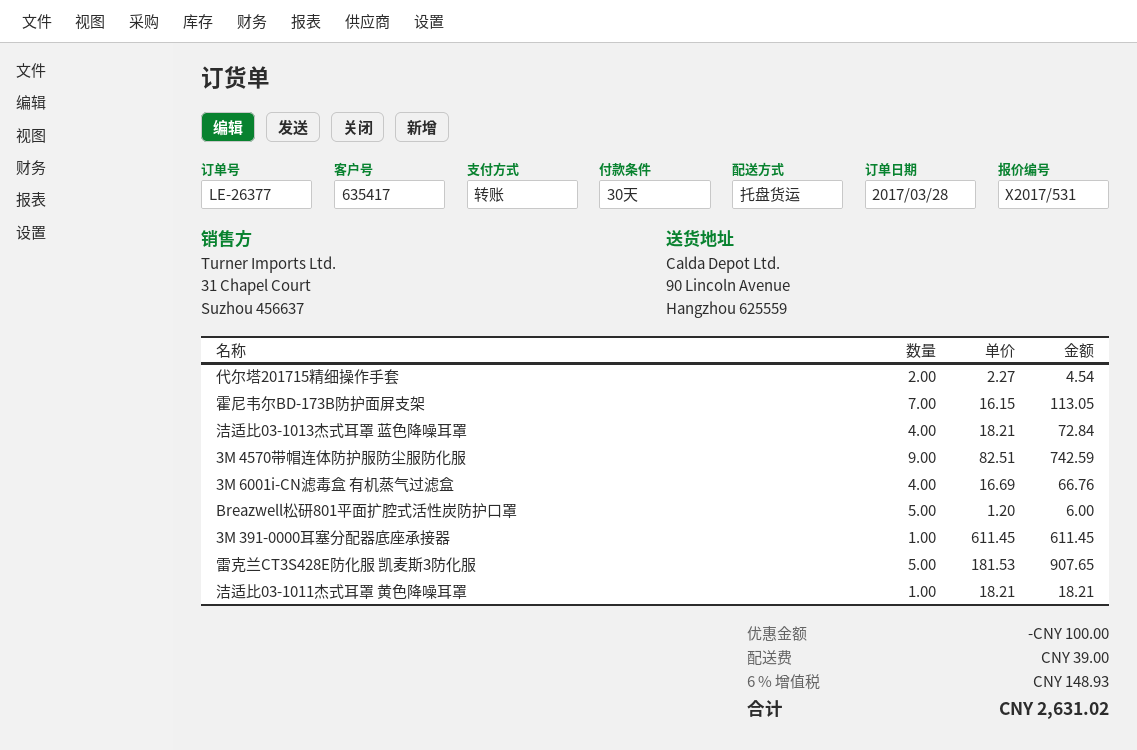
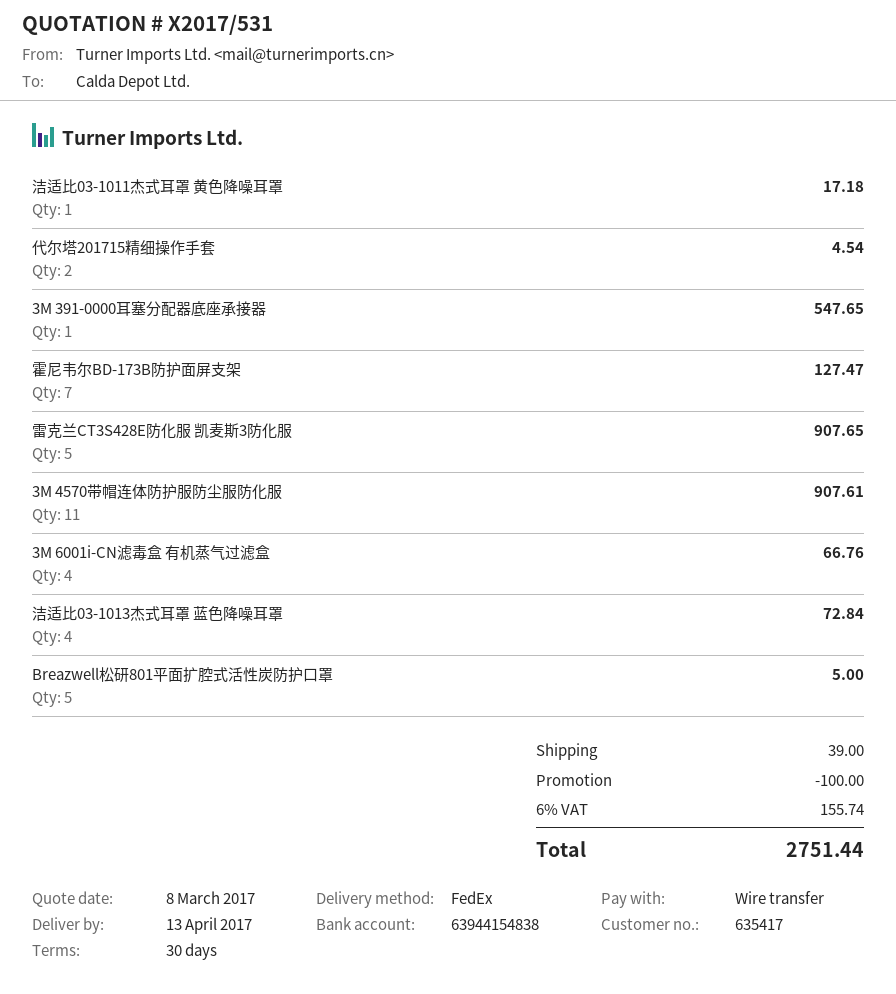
shipping method: pallet freight -> FedEx
霍尼韦尔BD-173B防护面屏支架: 7 for 113.05 -> 7 for 127.47
3M 4570带帽连体防护服防尘服防化服: 9 for 742.59 -> 11 for 907.61
Breazwell松研801平面扩腔式活性炭防护口罩: 5 for 6.00 -> 5 for 5.00
3M 391-0000耳塞分配器底座承接器: 1 for 611.45 -> 1 for 547.65
洁适比03-1011杰式耳罩 黄色降噪耳罩: 1 for 18.21 -> 1 for 17.18
tax: 6% = 148.93 -> 6% = 155.74
total: 2631.02 -> 2751.44

